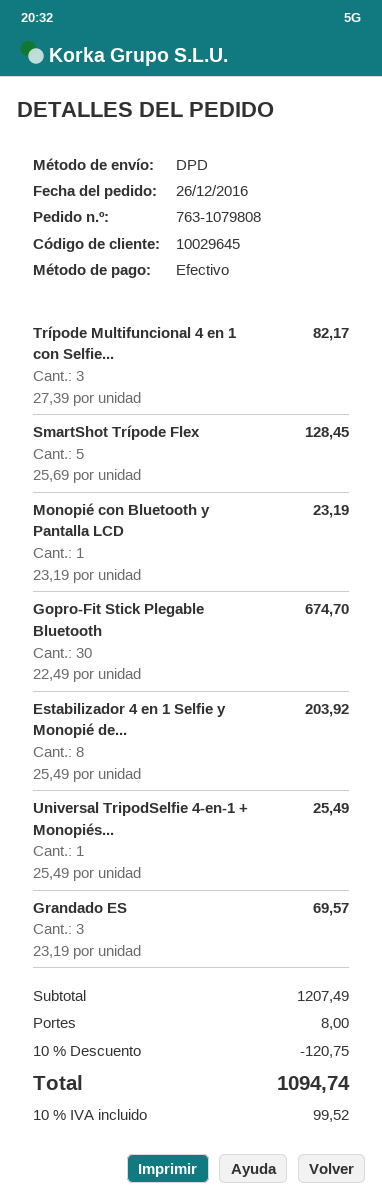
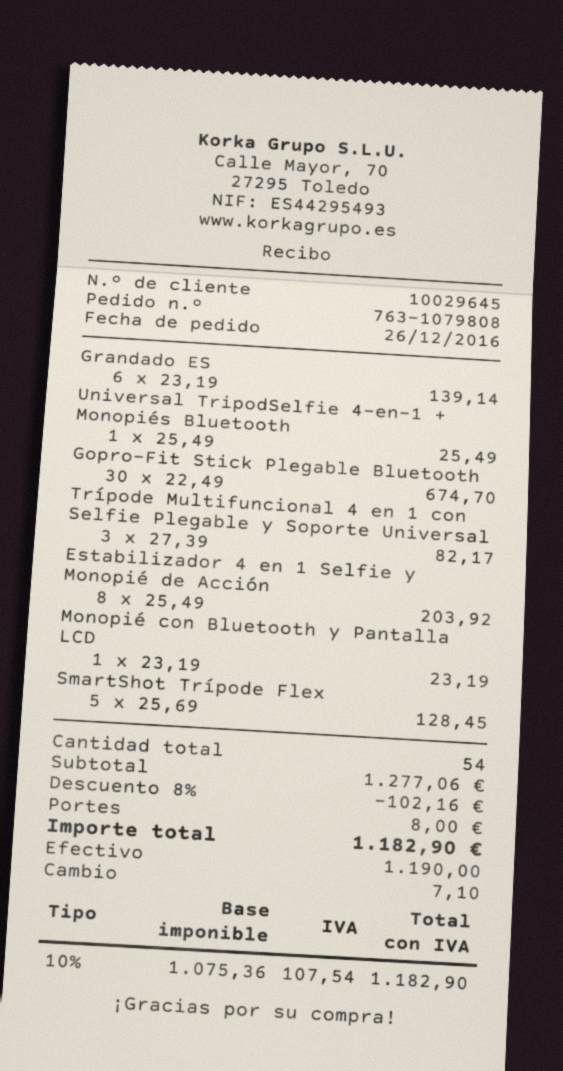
Grandado ES: 3 x 23.19 = 69.57 -> 6 x 23.19 = 139.14
subtotal: 1207.49 -> 1277.06
discount: 10% = 120.75 -> 8% = 102.16
tax: 10% = 99.52 -> 10% = 107.54
total: 1094.74 -> 1182.90

